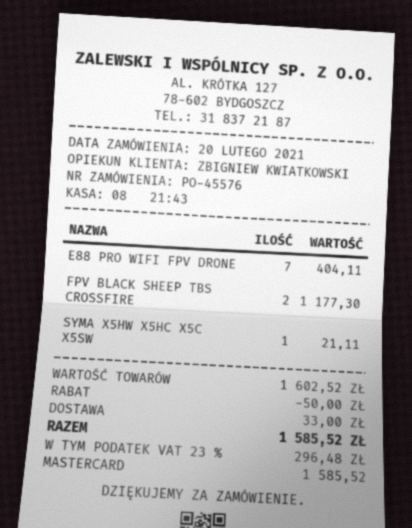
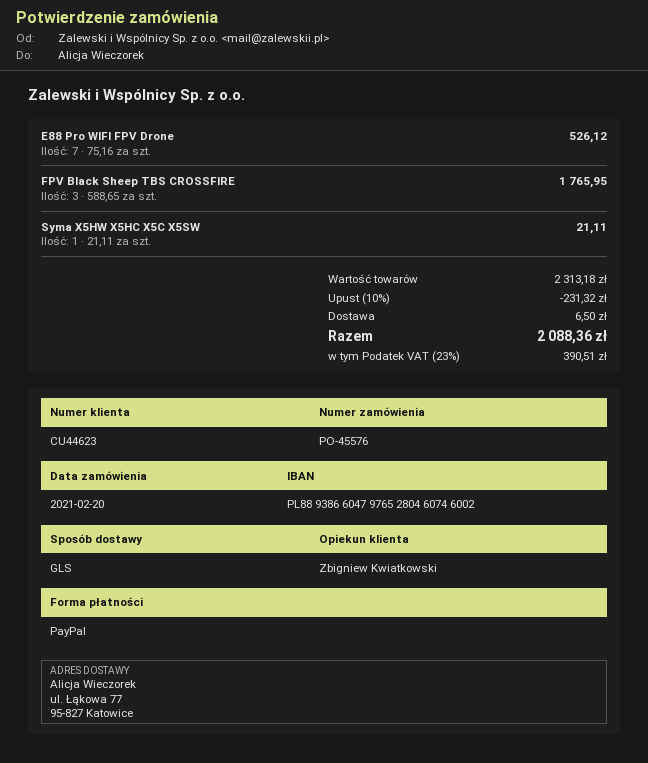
payment method: Mastercard -> PayPal
E88 PRO WIFI FPV DRONE: 7 for 404.11 -> 7 for 526.12
FPV BLACK SHEEP TBS CROSSFIRE: 2 for 1177.30 -> 3 for 1765.95
subtotal: 1602.52 -> 2313.18
discount: 50.00 -> 231.32
shipping: 33.00 -> 6.50
tax: 23% = 296.48 -> 23% = 390.51
total: 1585.52 -> 2088.36

